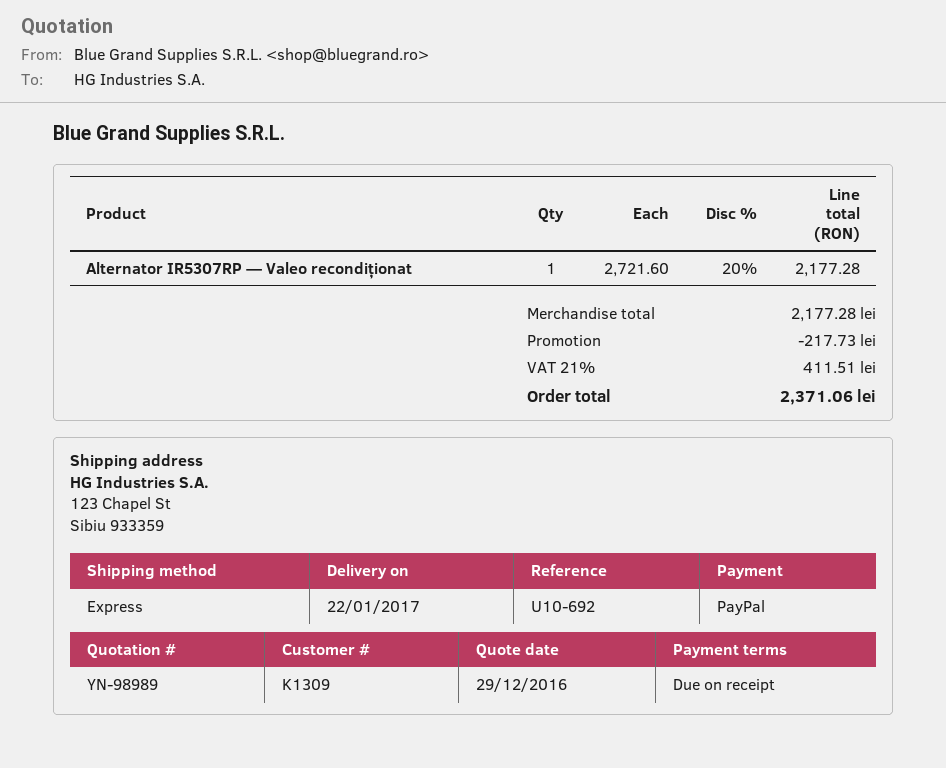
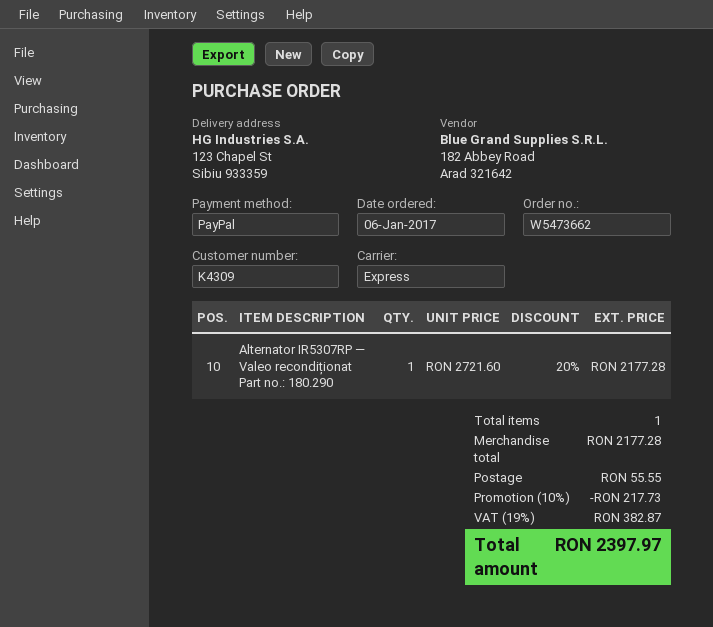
customer number: K1309 -> K4309
shipping: none -> 55.55
tax: 21% = 411.51 -> 19% = 382.87
total: 2371.06 -> 2397.97

